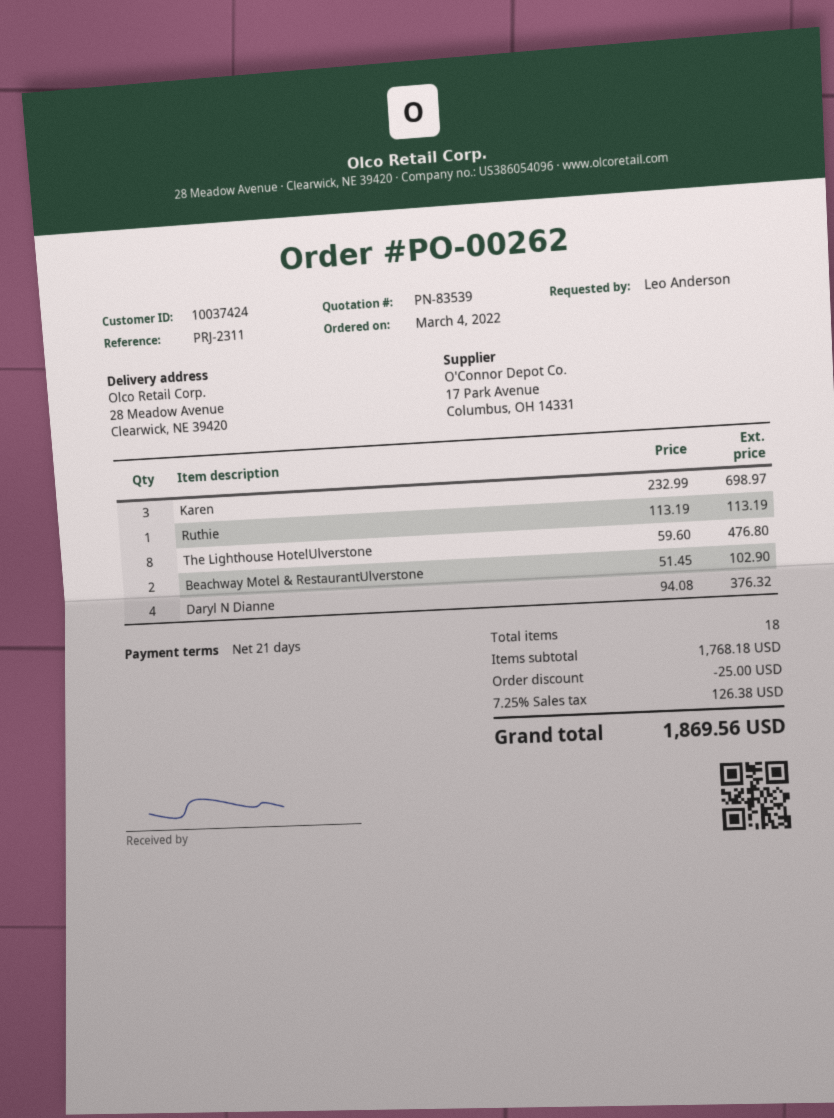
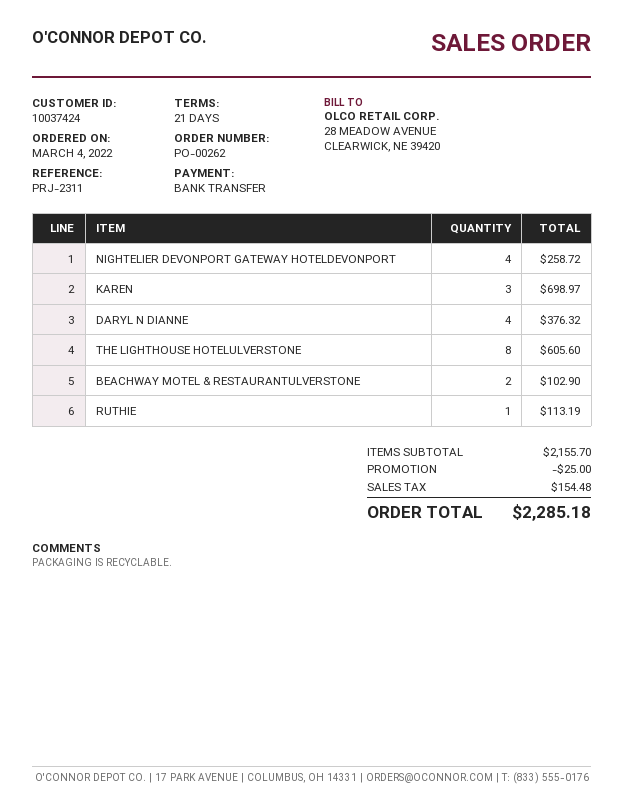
The Lighthouse HotelUlverstone: 8 for 476.80 -> 8 for 605.60
NIGHTELIER DEVONPORT GATEWAY HOTELDEVONPORT: none -> 4 for 258.72
subtotal: 1768.18 -> 2155.70
tax: 126.38 -> 154.48
total: 1869.56 -> 2285.18

